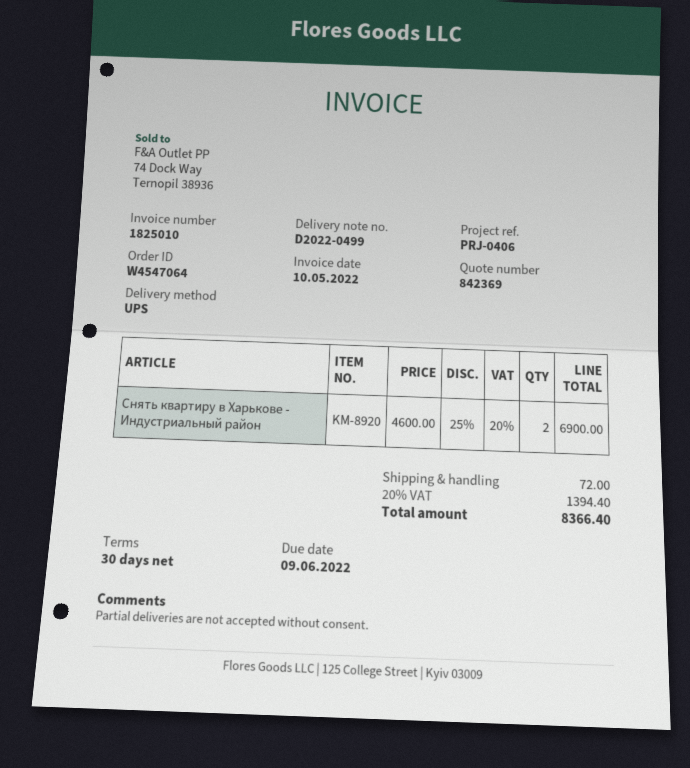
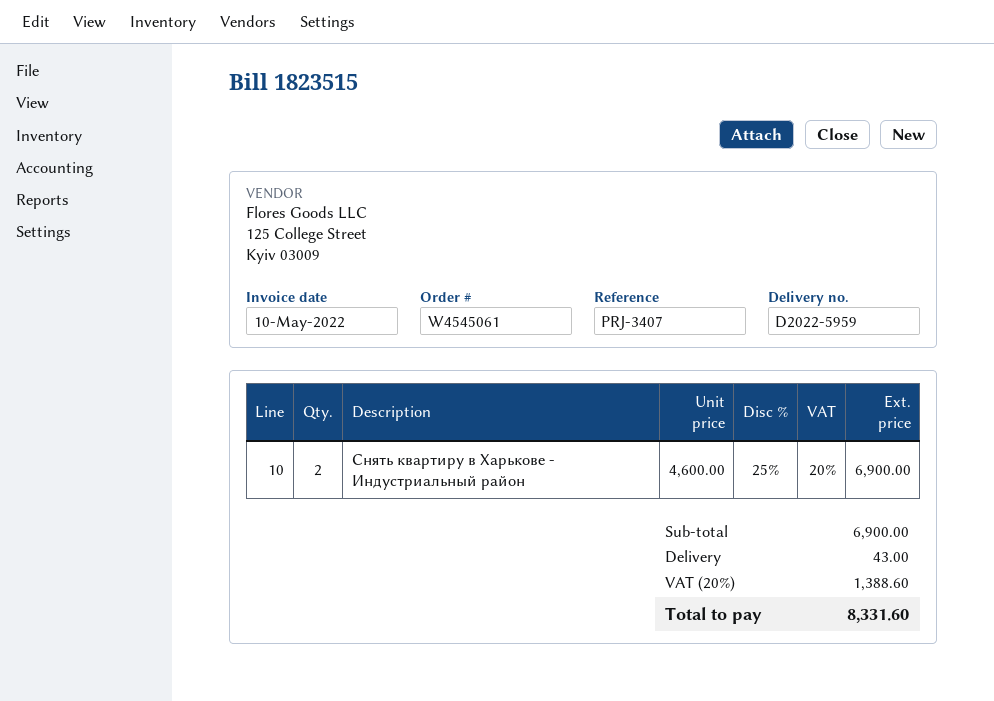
order number: W4547064 -> W4545061
delivery note number: D2022-0499 -> D2022-5959
invoice number: 1825010 -> 1823515
reference: PRJ-0406 -> PRJ-3407
shipping: 72.00 -> 43.00
tax: 20% = 1394.40 -> 20% = 1388.60
total: 8366.40 -> 8331.60

